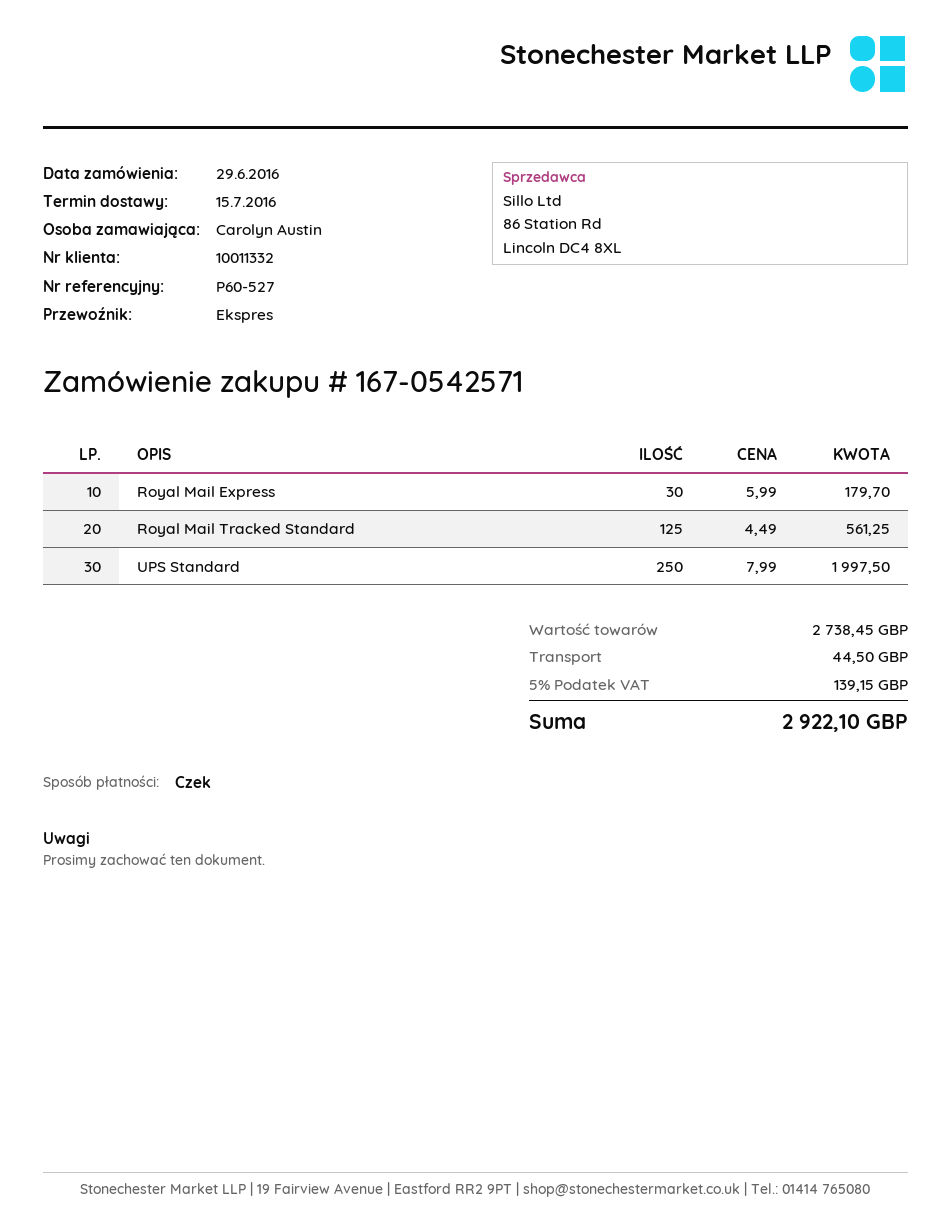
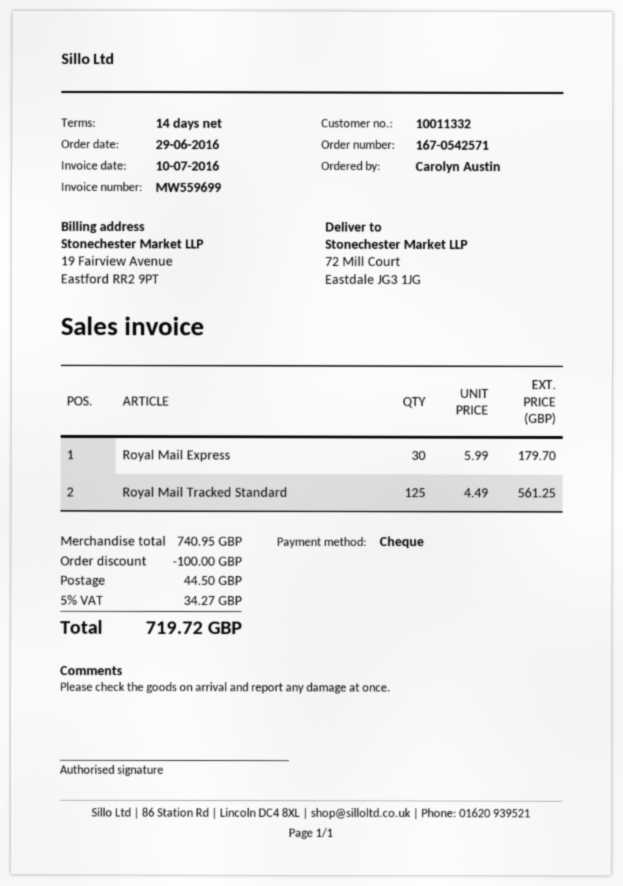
UPS Standard: 250 x 7.99 = 1997.50 -> none
subtotal: 2738.45 -> 740.95
discount: none -> 100.00
tax: 5% = 139.15 -> 5% = 34.27
total: 2922.10 -> 719.72

